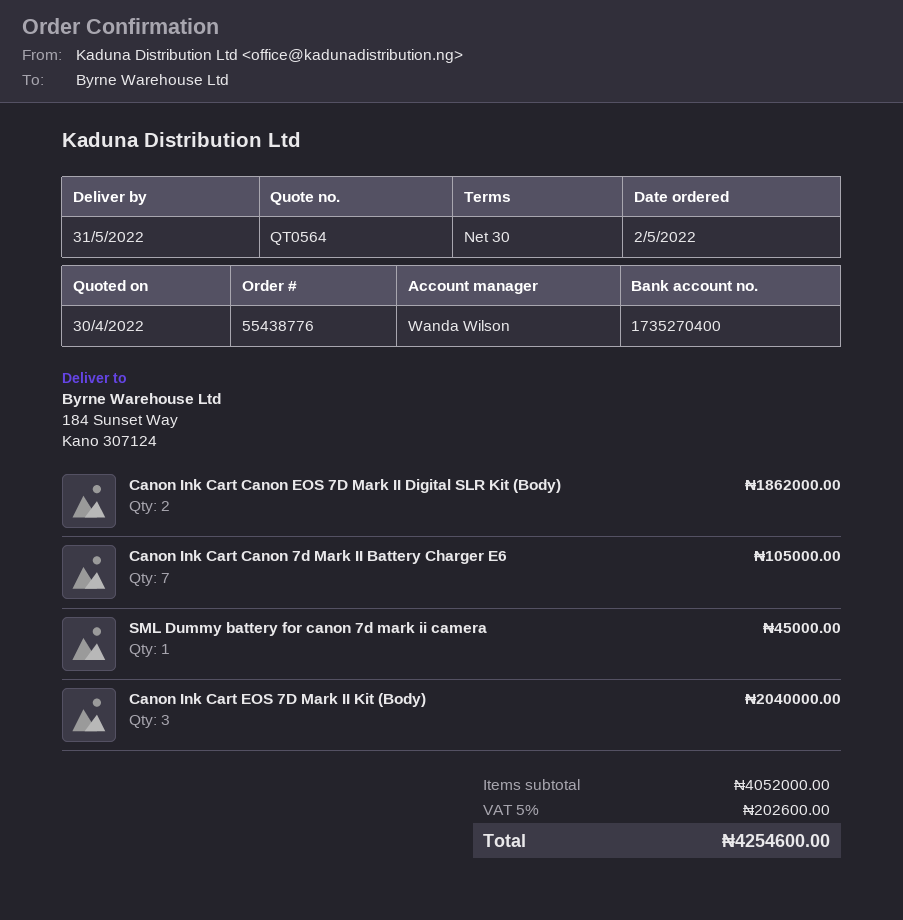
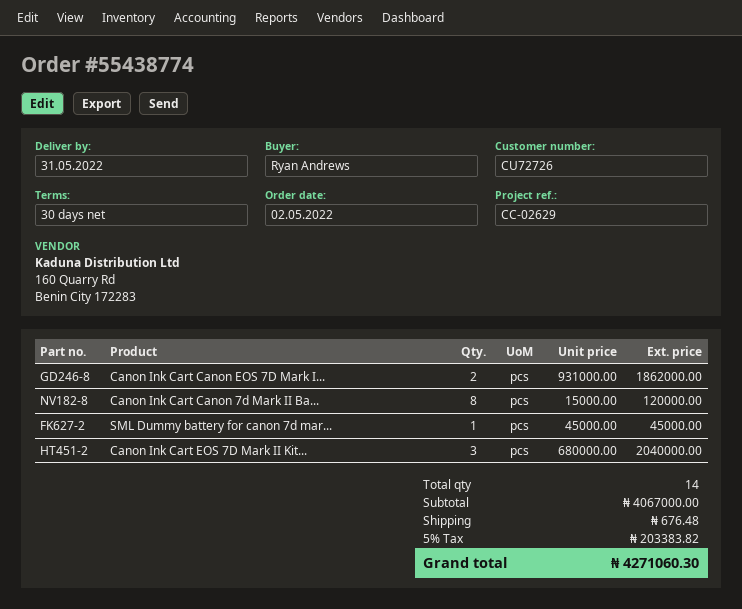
order number: 55438776 -> 55438774
Canon Ink Cart Canon 7d Mark II Battery Charger E6: 7 for 105000.00 -> 8 for 120000.00
subtotal: 4052000.00 -> 4067000.00
shipping: none -> 676.48
tax: 5% = 202600.00 -> 5% = 203383.82
total: 4254600.00 -> 4271060.30

